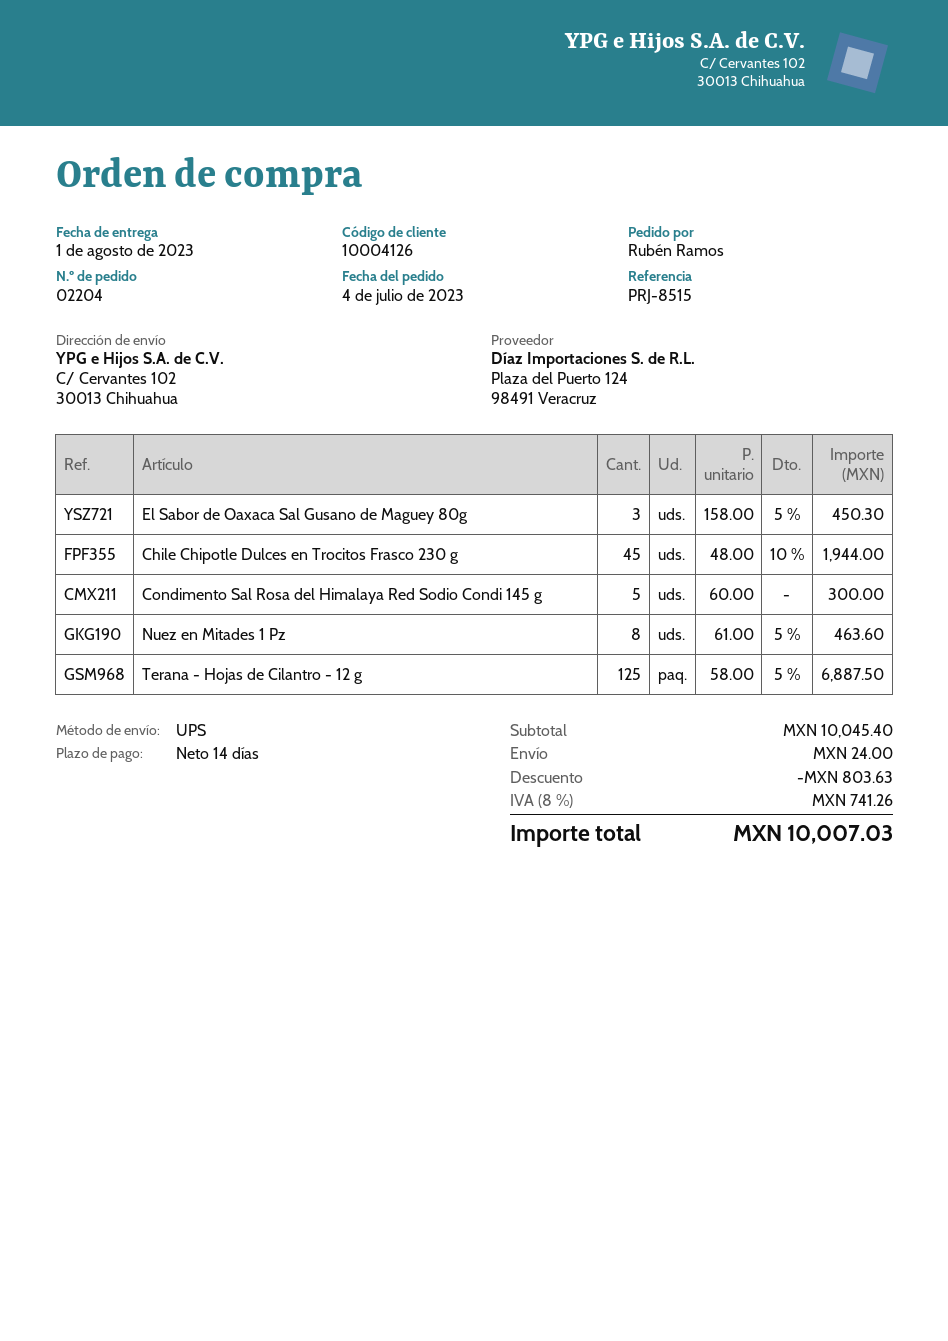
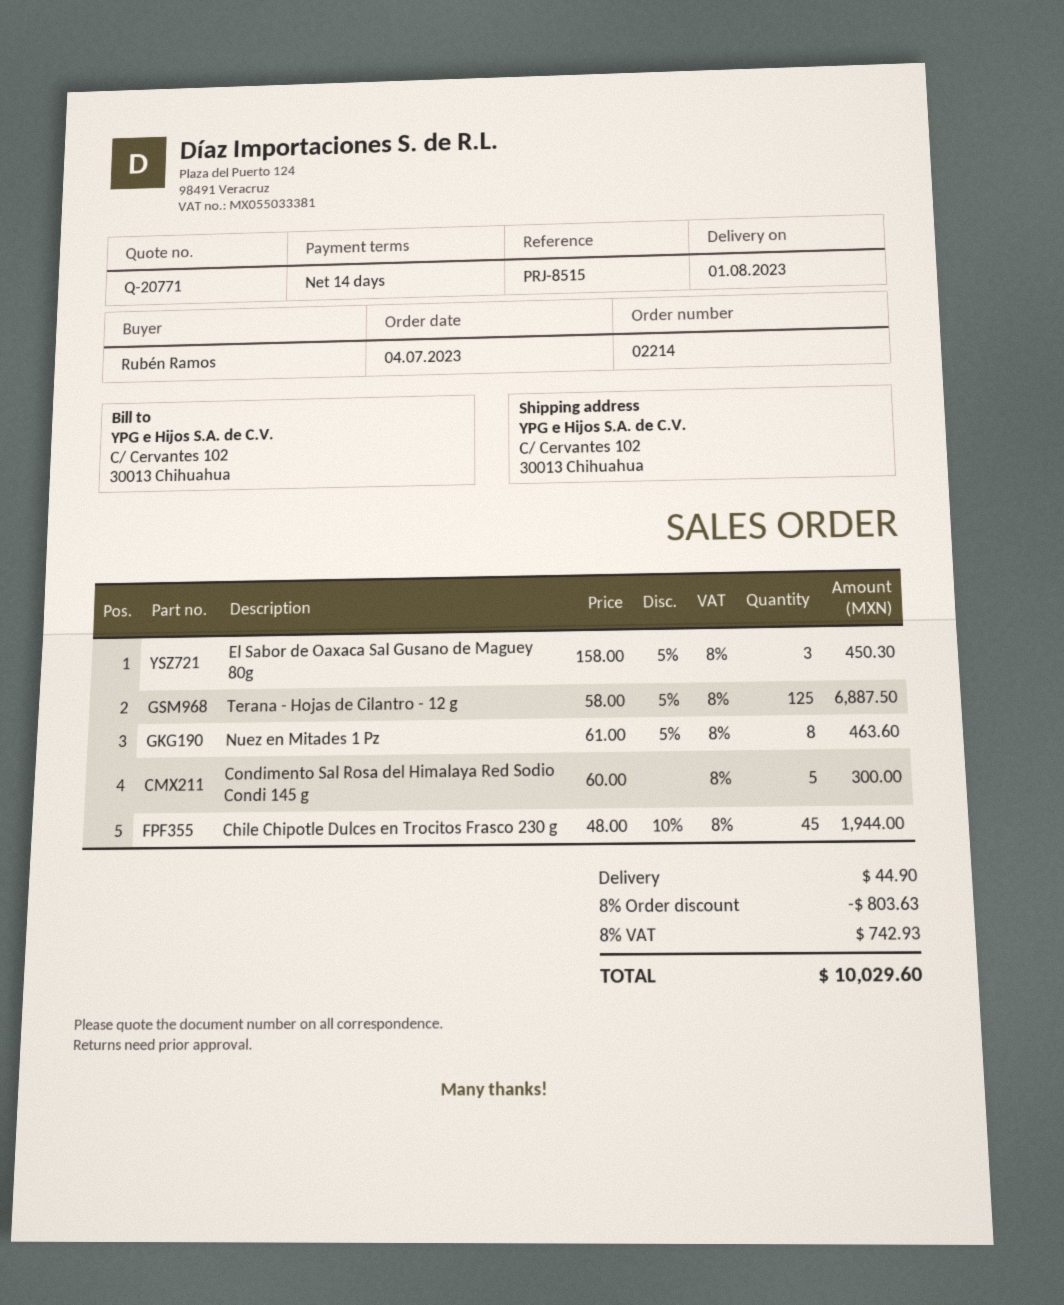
order number: 02204 -> 02214
shipping: 24.00 -> 44.90
tax: 8% = 741.26 -> 8% = 742.93
total: 10007.03 -> 10029.60

